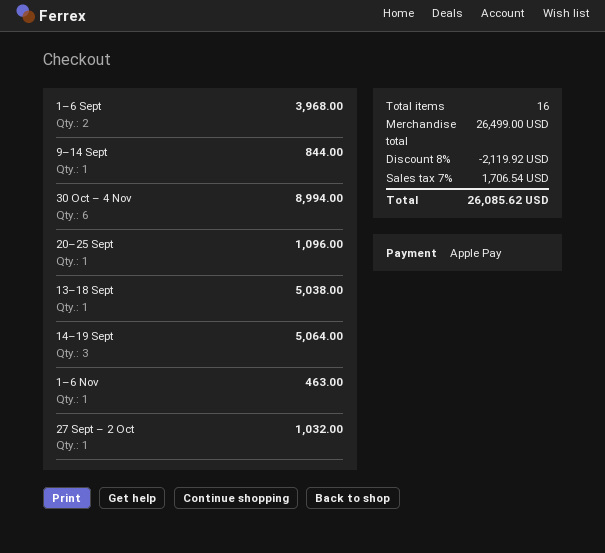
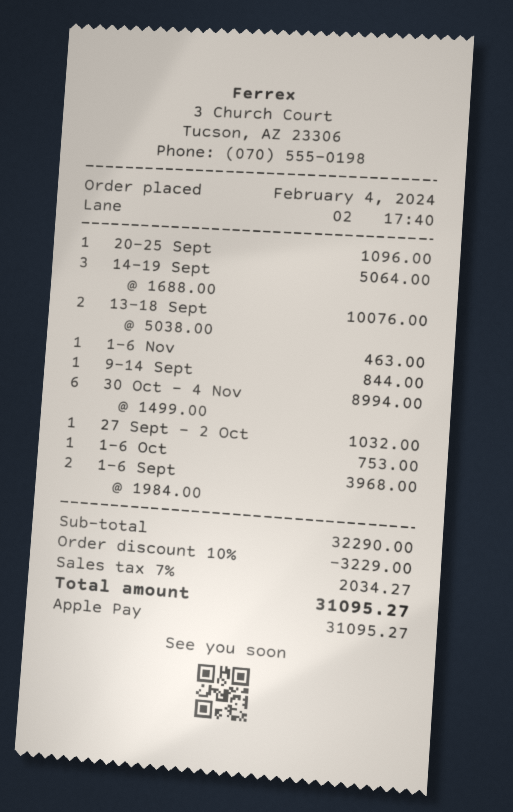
13–18 Sept: 1 for 5038.00 -> 2 for 10076.00
1–6 Oct: none -> 1 for 753.00
subtotal: 26499.00 -> 32290.00
discount: 8% = 2119.92 -> 10% = 3229.00
tax: 7% = 1706.54 -> 7% = 2034.27
total: 26085.62 -> 31095.27

